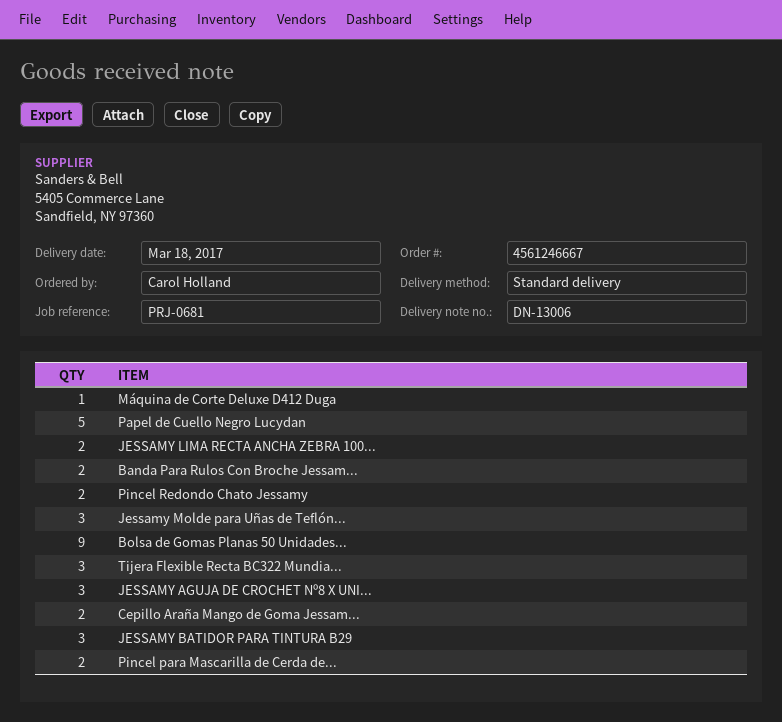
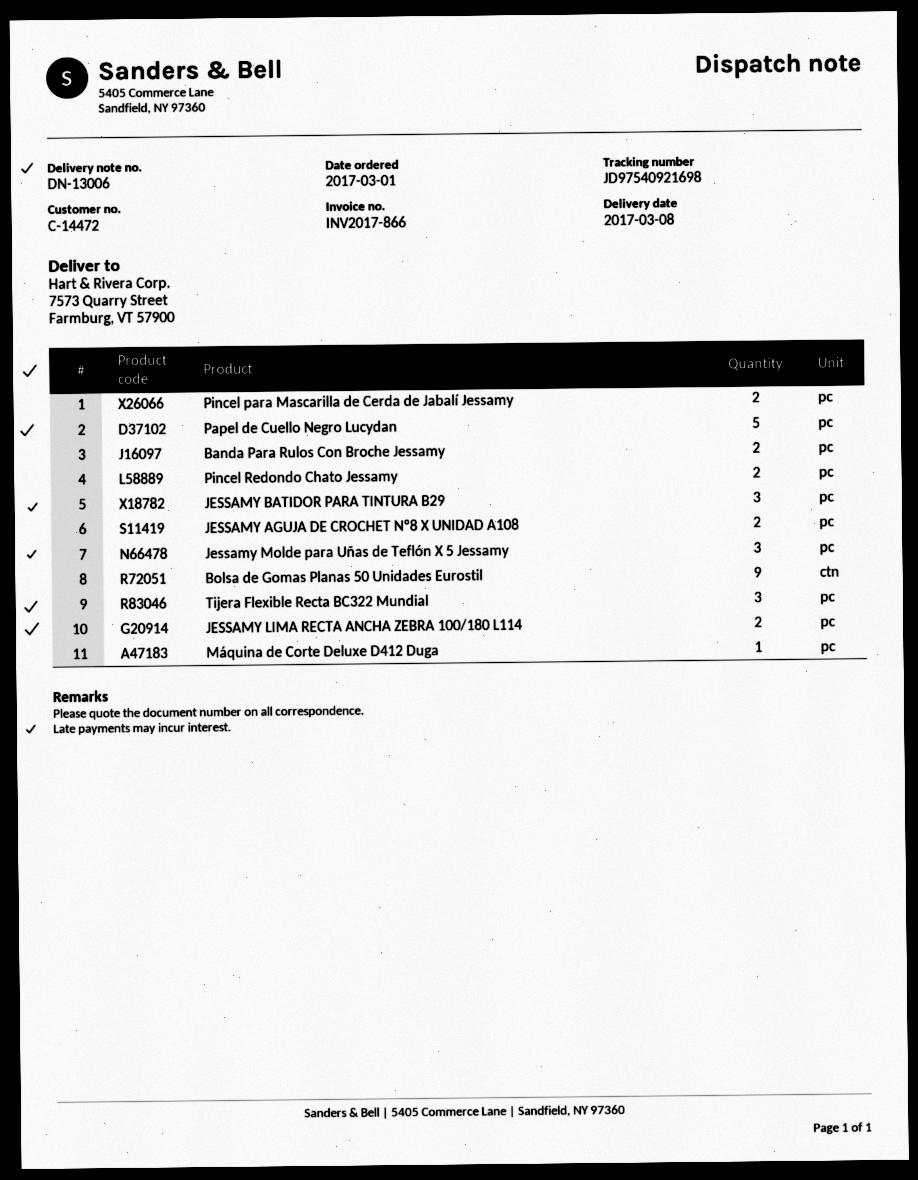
delivery date: 2017-03-18 -> 2017-03-08
JESSAMY AGUJA DE CROCHET Nº8 X UNI...: 3 -> 2
Cepillo Araña Mango de Goma Jessam...: 2 -> none

